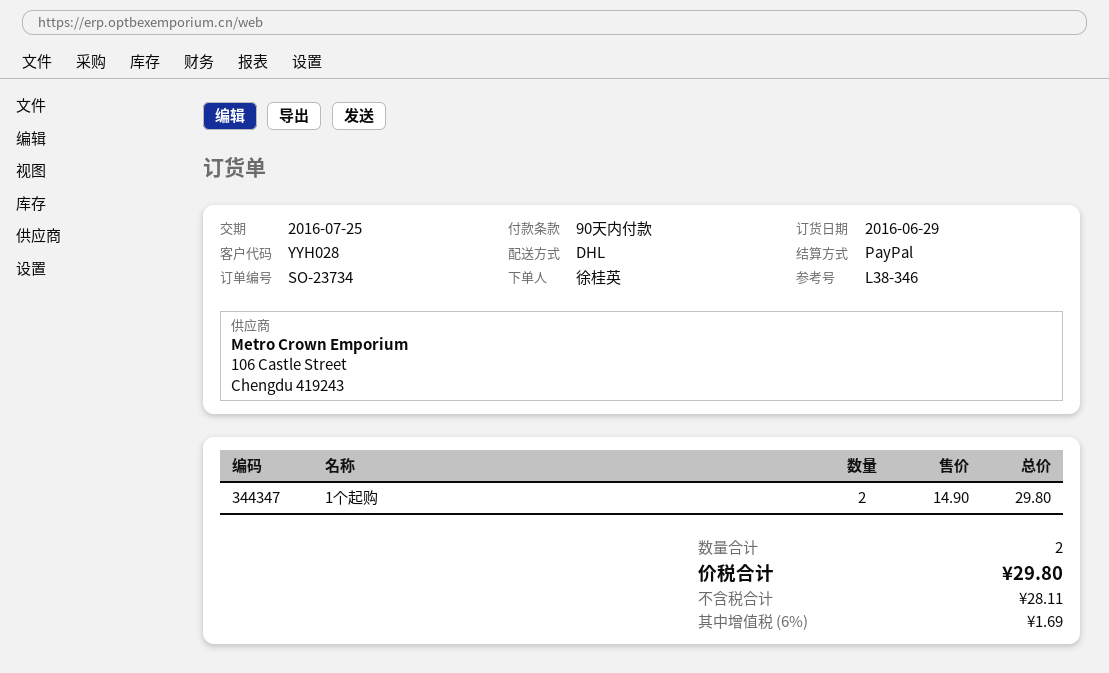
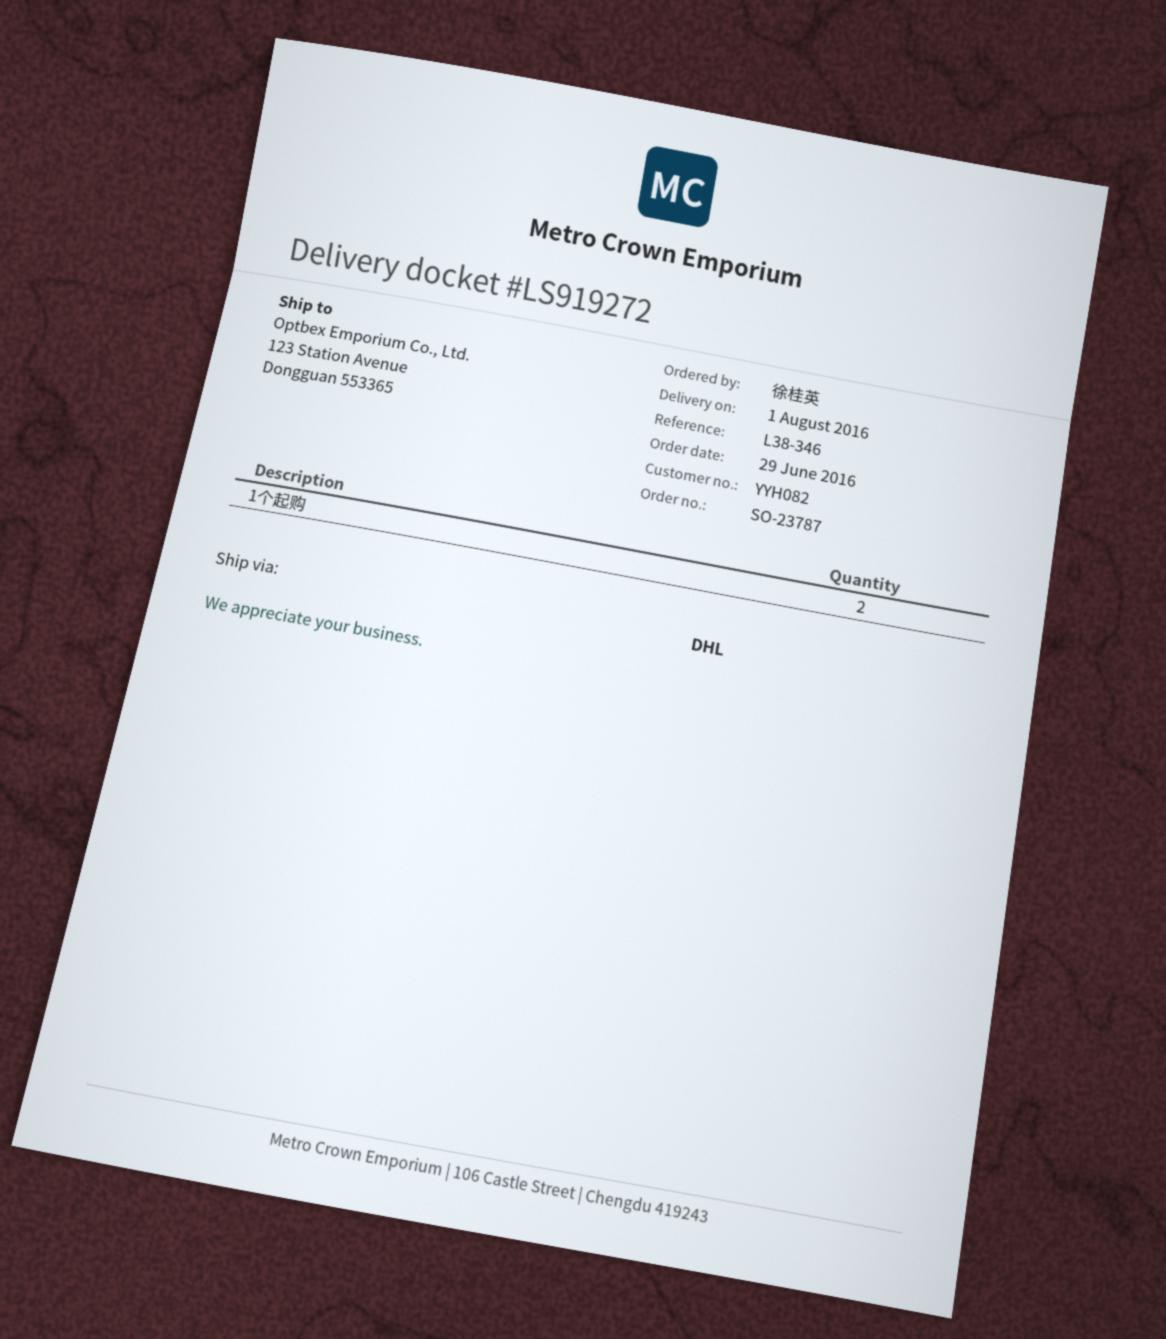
order number: SO-23734 -> SO-23787
delivery date: 2016-07-25 -> 2016-08-01
customer number: YYH028 -> YYH082

